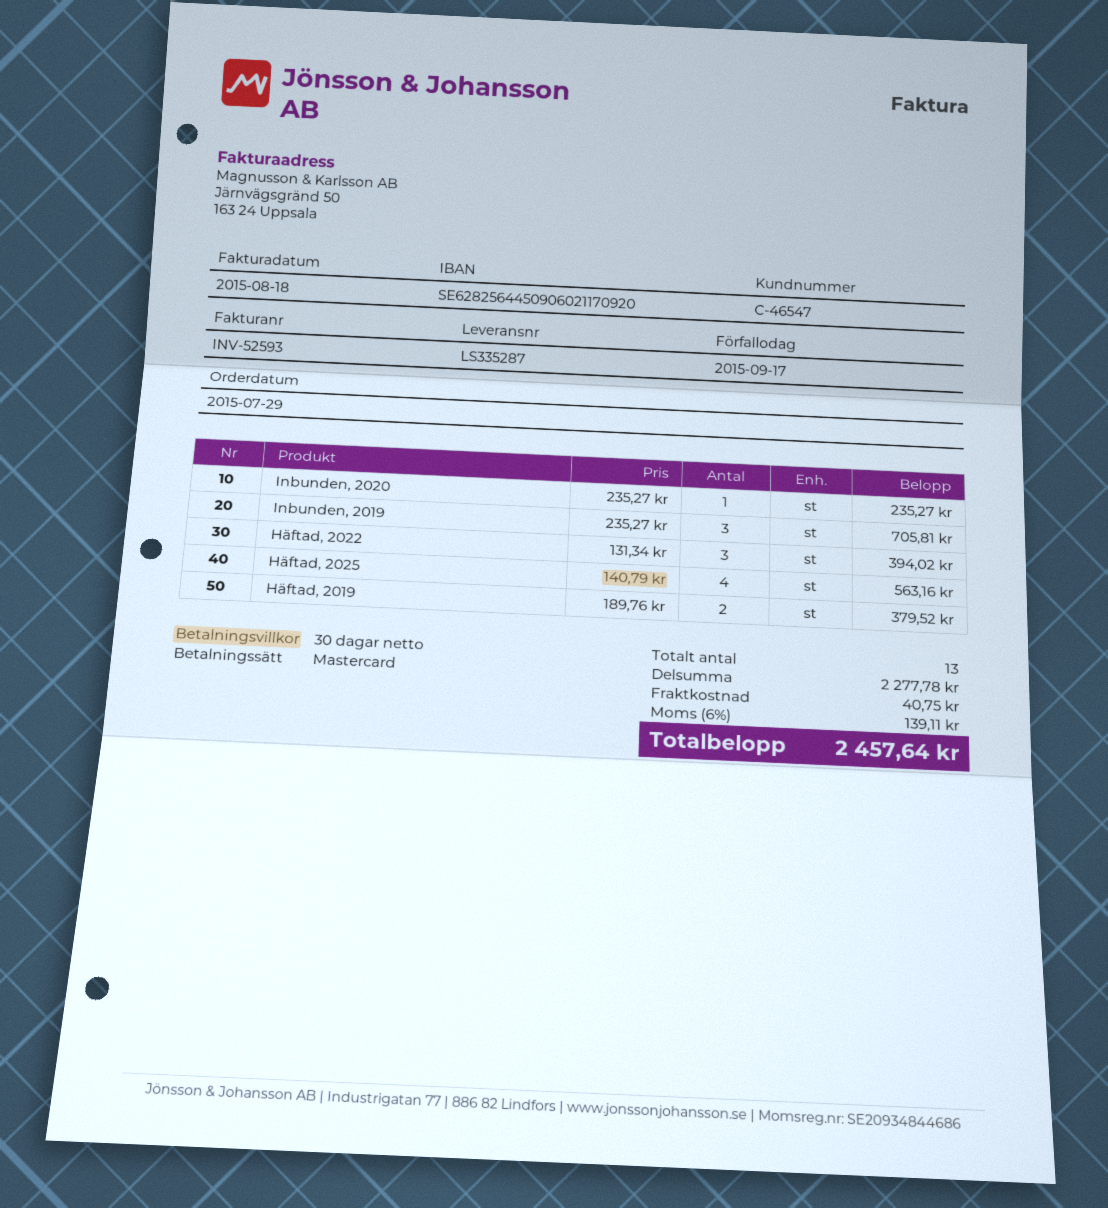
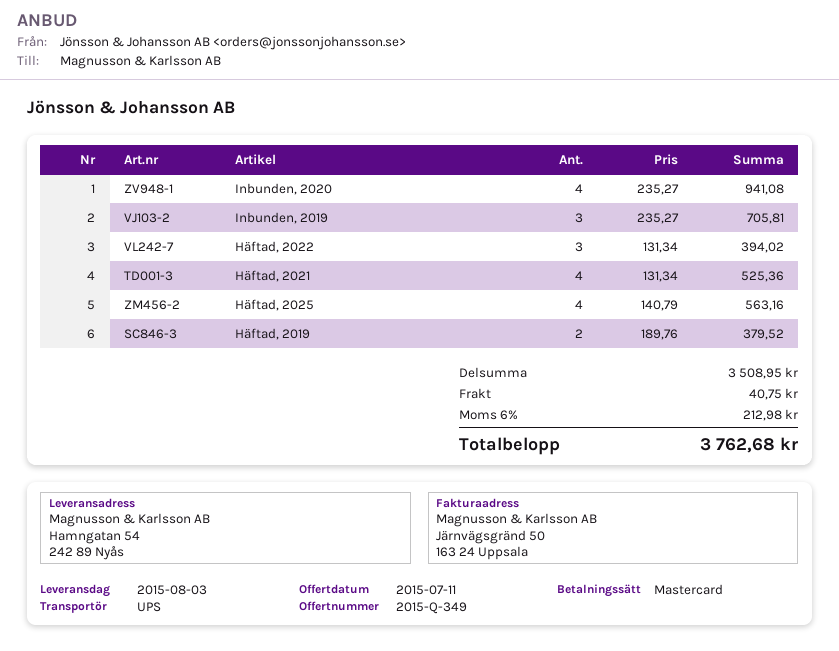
Inbunden, 2020: 1 x 235.27 = 235.27 -> 4 x 235.27 = 941.08
Häftad, 2021: none -> 4 x 131.34 = 525.36
subtotal: 2277.78 -> 3508.95
tax: 6% = 139.11 -> 6% = 212.98
total: 2457.64 -> 3762.68

